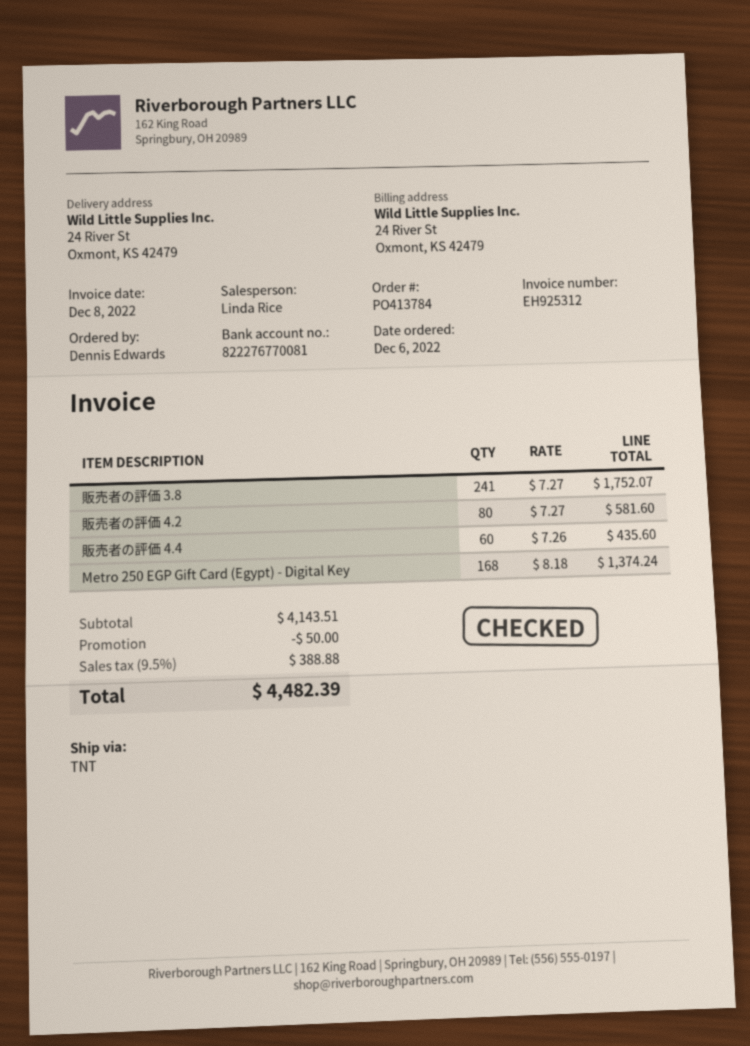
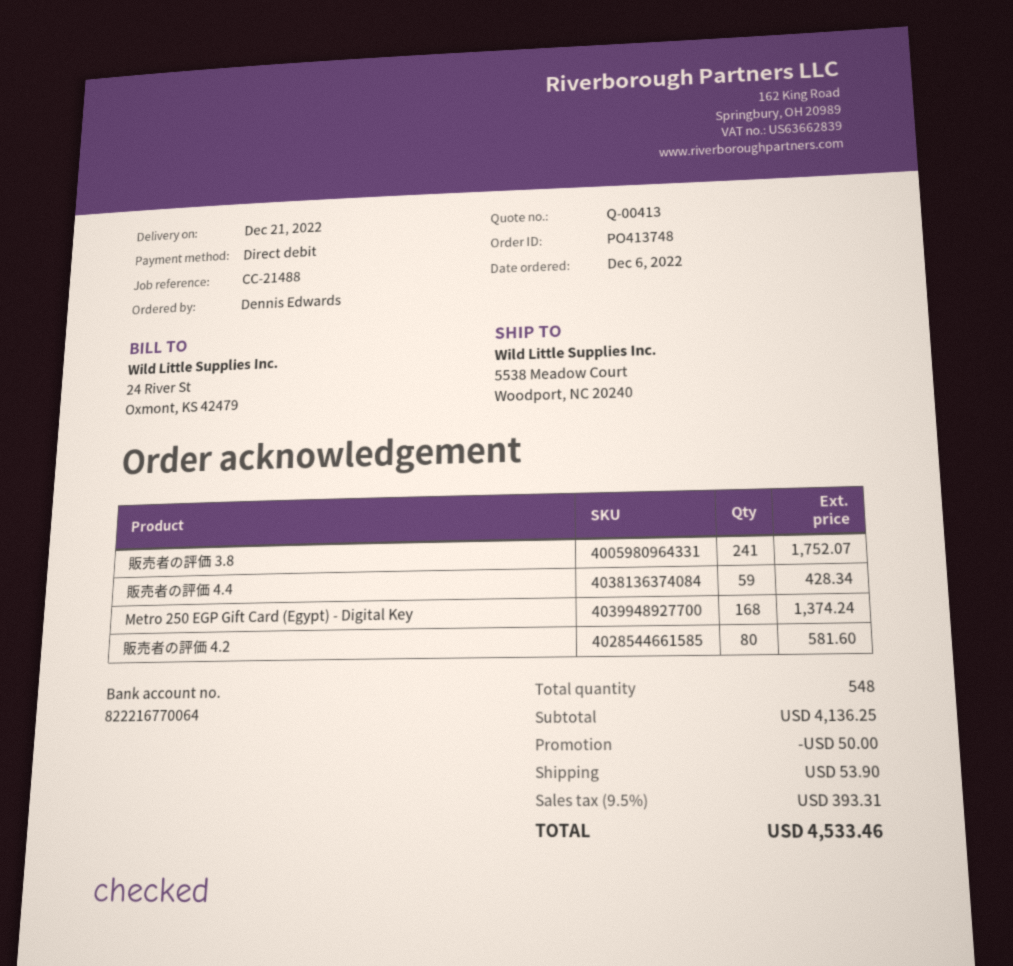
order number: PO413784 -> PO413748
bank account: 822276770081 -> 822216770064
ship to: 24 River St, Oxmont, KS 42479 -> 5538 Meadow Court, Woodport, NC 20240
販売者の評価 4.4: 60 for 435.60 -> 59 for 428.34
subtotal: 4143.51 -> 4136.25
shipping: none -> 53.90
tax: 9.5% = 388.88 -> 9.5% = 393.31
total: 4482.39 -> 4533.46

